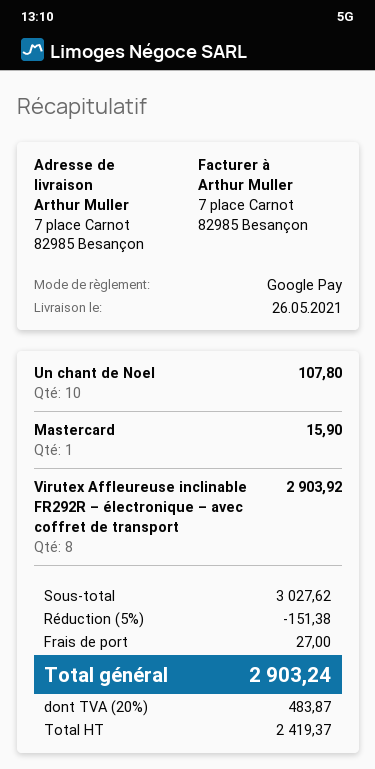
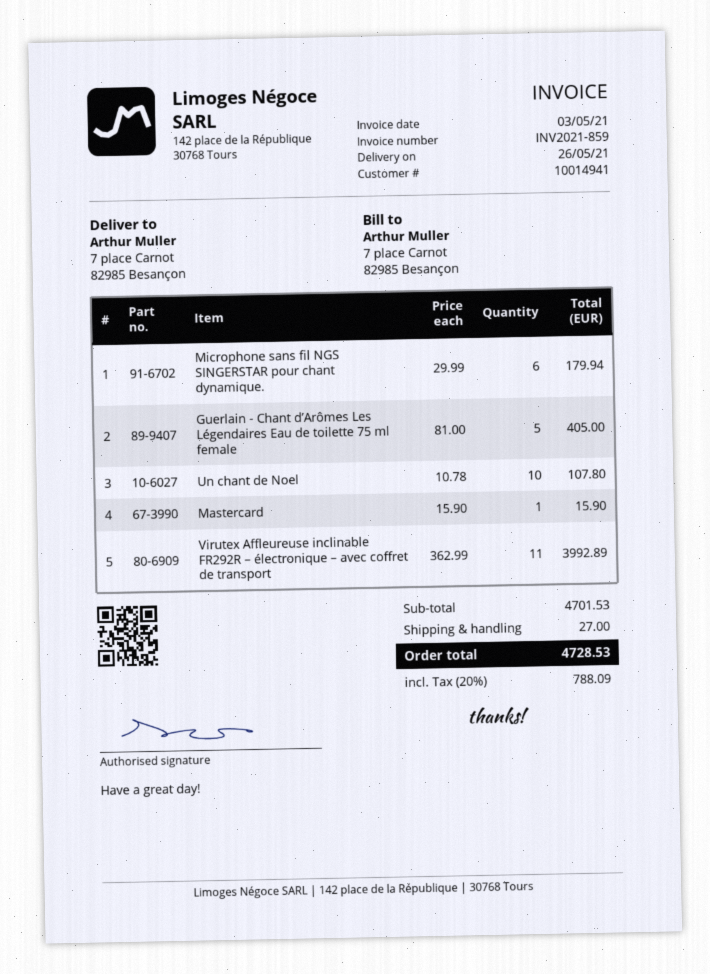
Virutex Affleureuse inclinable FR292R – électronique – avec coffret de transport: 8 for 2903.92 -> 11 for 3992.89
Microphone sans fil NGS SINGERSTAR pour chant dynamique.: none -> 6 for 179.94
Guerlain - Chant d’Arômes Les Légendaires Eau de toilette 75 ml female: none -> 5 for 405.00
subtotal: 3027.62 -> 4701.53
discount: 5% = 151.38 -> none
tax: 20% = 483.87 -> 20% = 788.09
total: 2903.24 -> 4728.53

